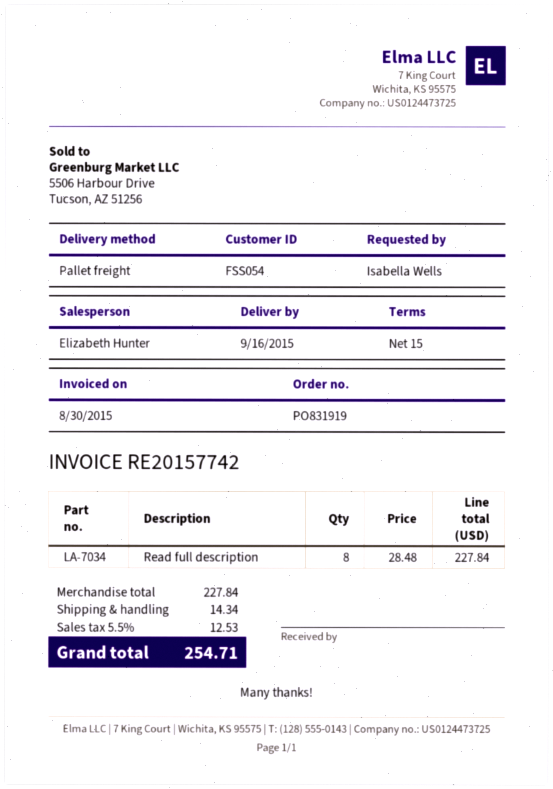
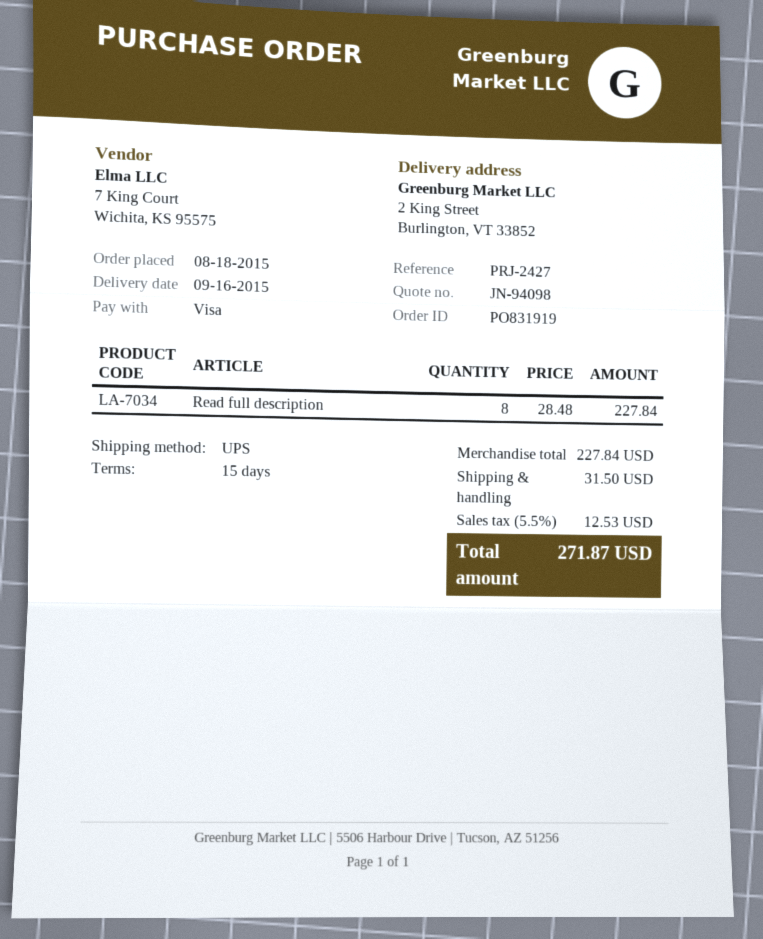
shipping method: pallet freight -> UPS
shipping: 14.34 -> 31.50
total: 254.71 -> 271.87

